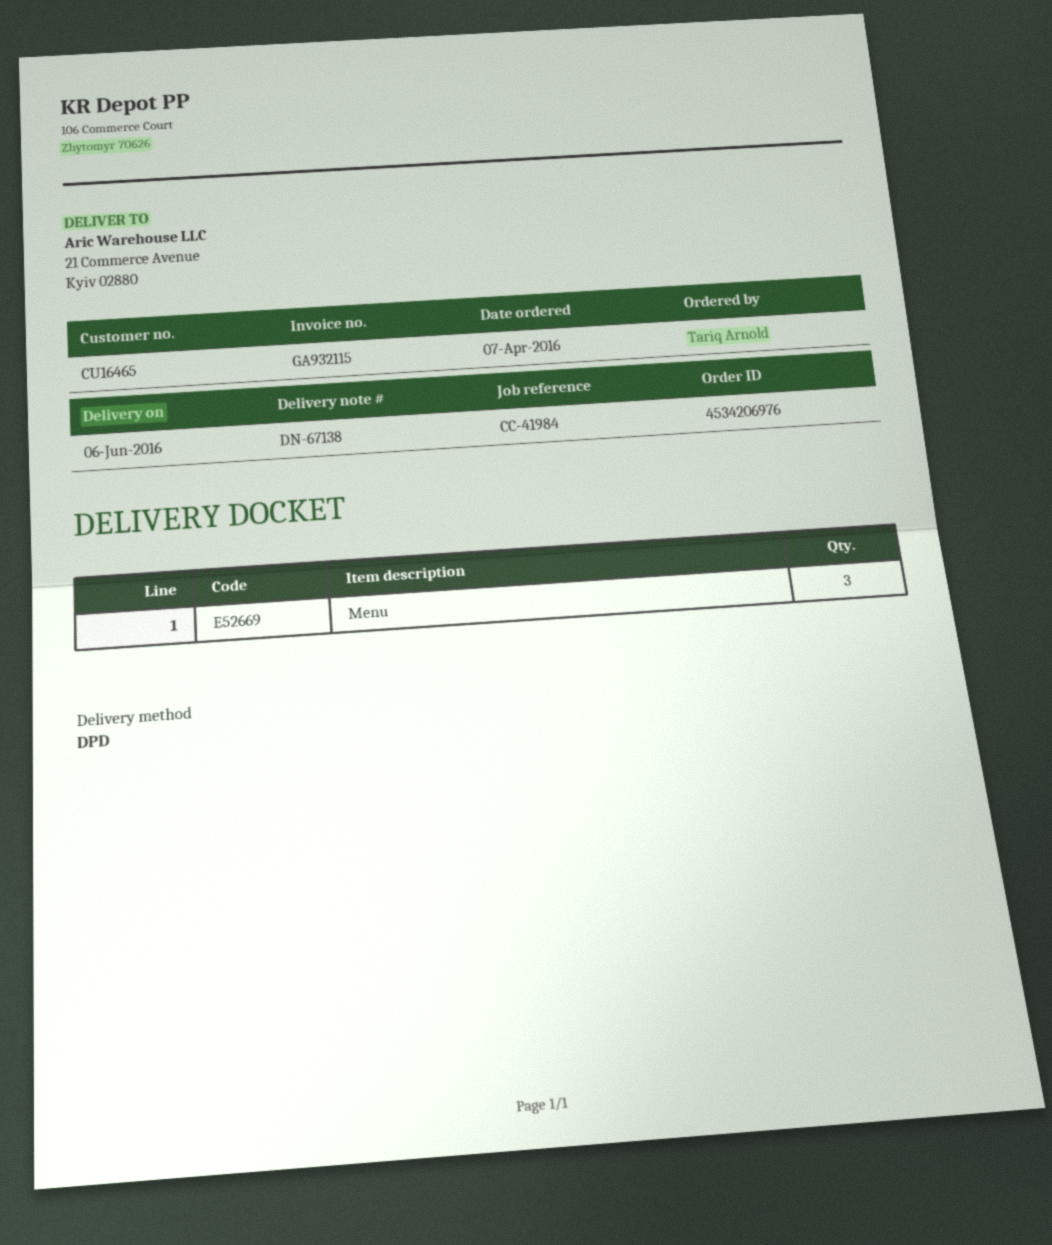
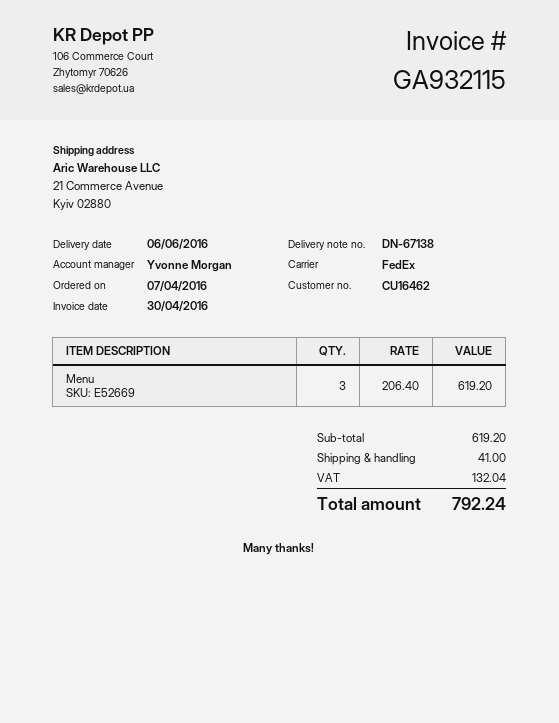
customer number: CU16465 -> CU16462
shipping method: DPD -> FedEx

